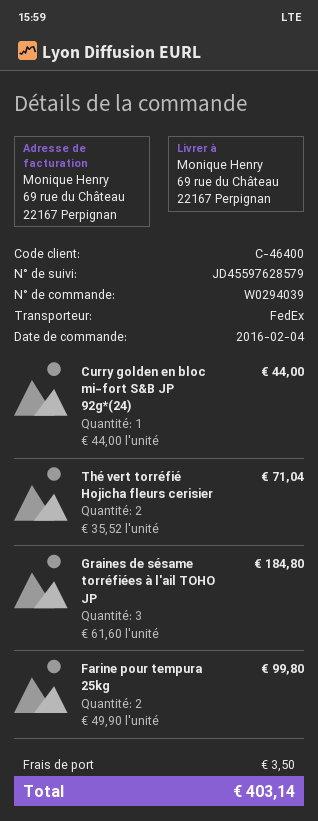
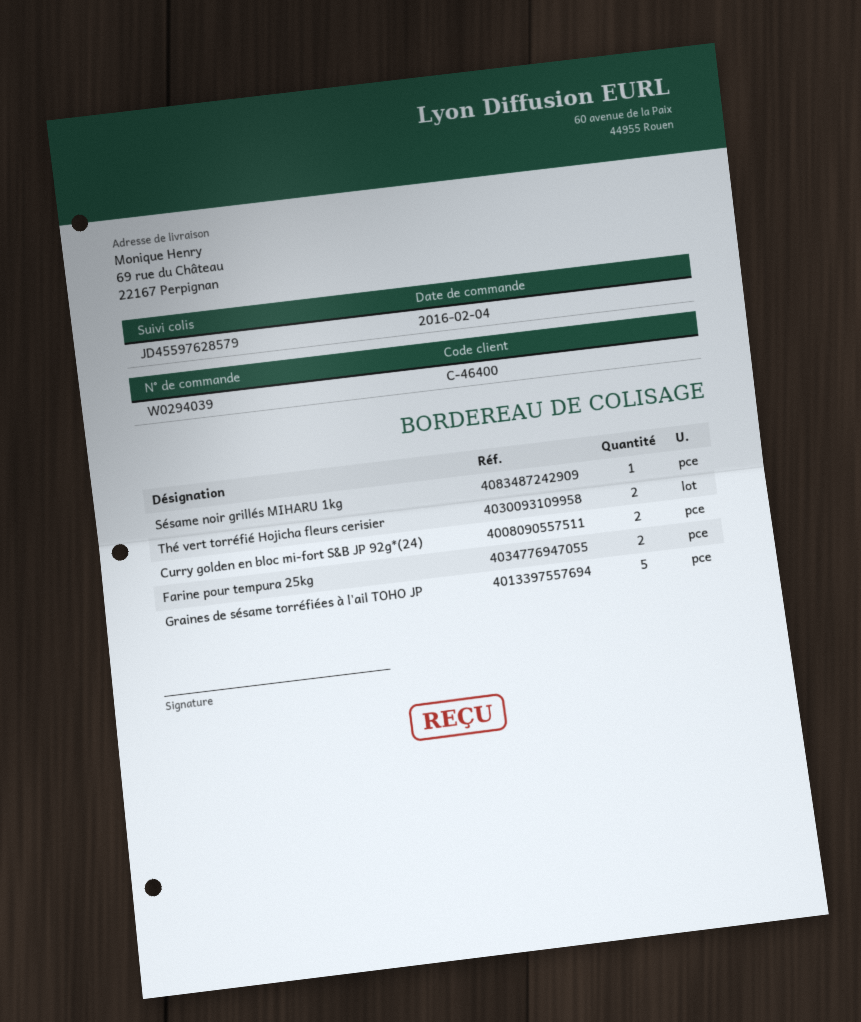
Curry golden en bloc mi-fort S&B JP 92g*(24): 1 -> 2
Graines de sésame torréfiées à l'ail TOHO JP: 3 -> 5
Sésame noir grillés MIHARU 1kg: none -> 1

